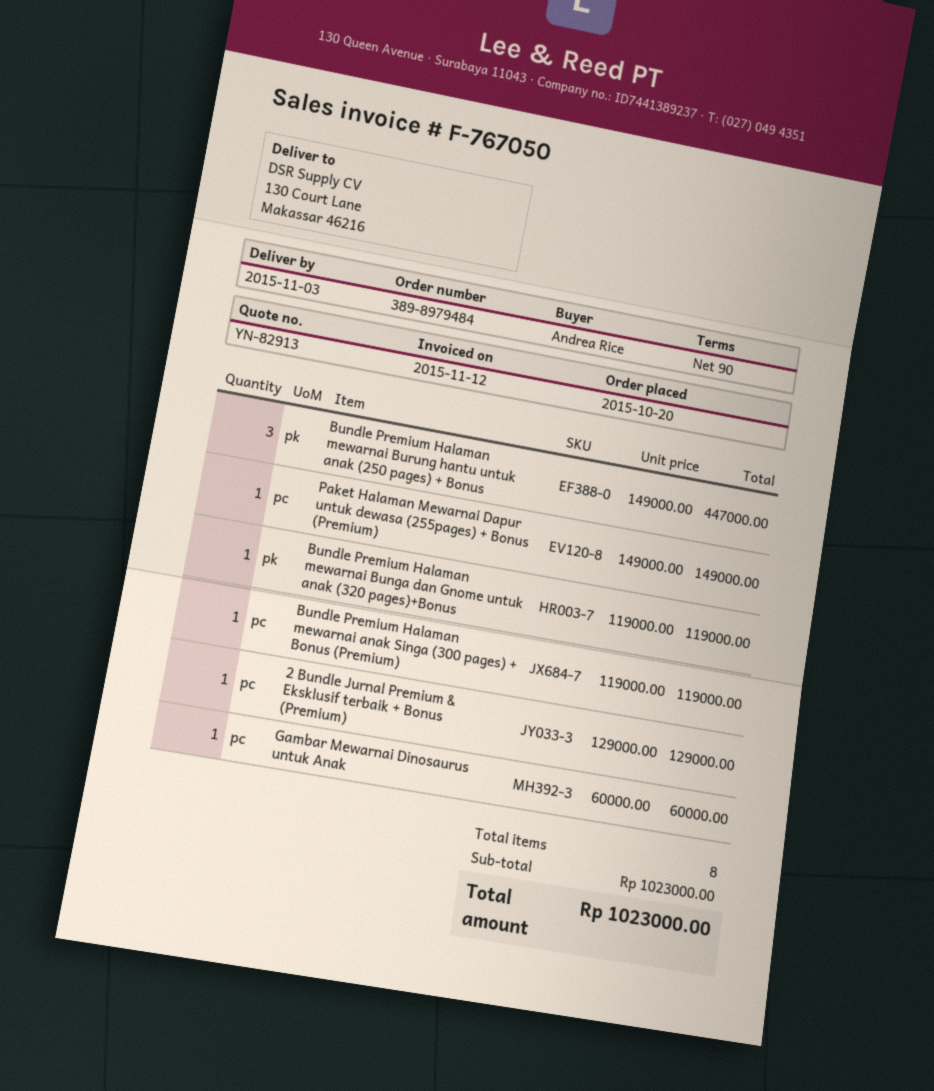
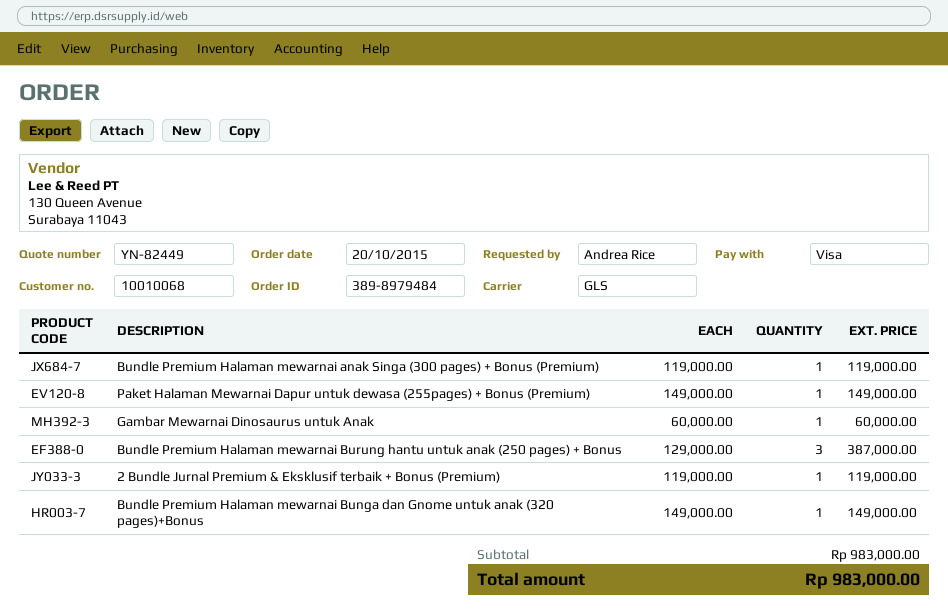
quote number: YN-82913 -> YN-82449
Bundle Premium Halaman mewarnai Burung hantu untuk anak (250 pages) + Bonus: 3 x 149000.00 = 447000.00 -> 3 x 129000.00 = 387000.00
Bundle Premium Halaman mewarnai Bunga dan Gnome untuk anak (320 pages)+Bonus: 1 x 119000.00 = 119000.00 -> 1 x 149000.00 = 149000.00
2 Bundle Jurnal Premium & Eksklusif terbaik + Bonus (Premium): 1 x 129000.00 = 129000.00 -> 1 x 119000.00 = 119000.00
subtotal: 1023000.00 -> 983000.00
total: 1023000.00 -> 983000.00

